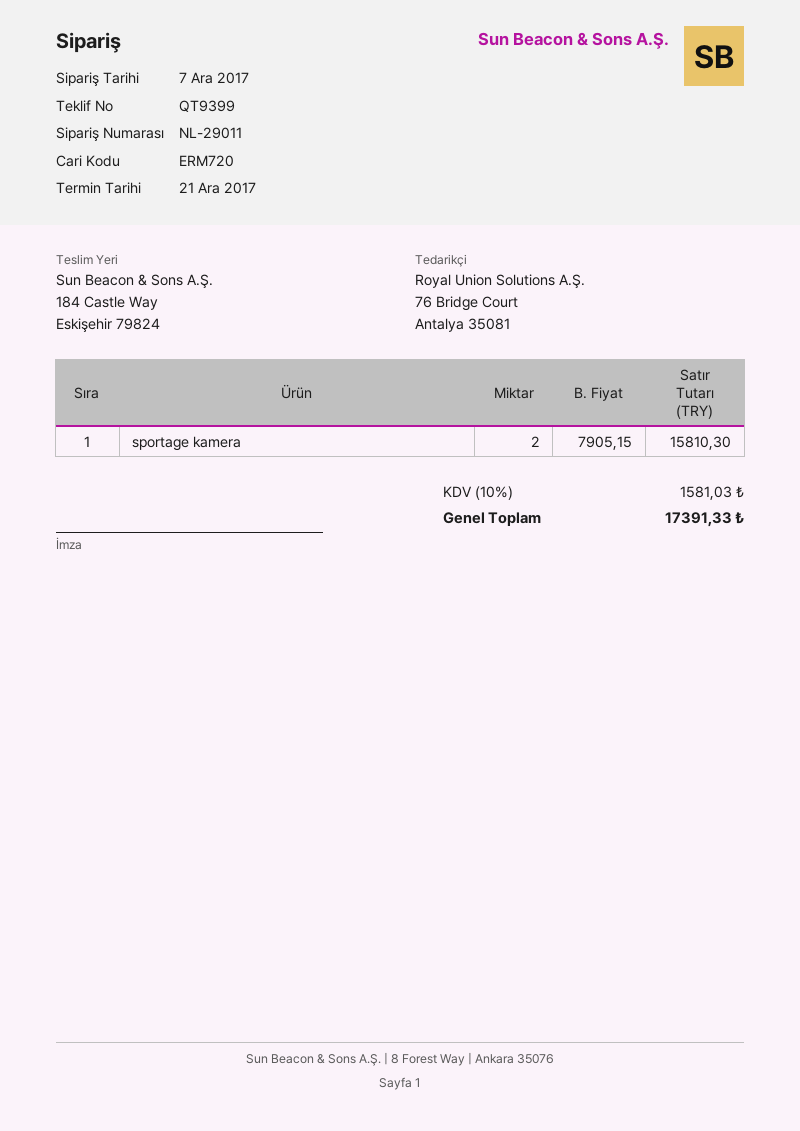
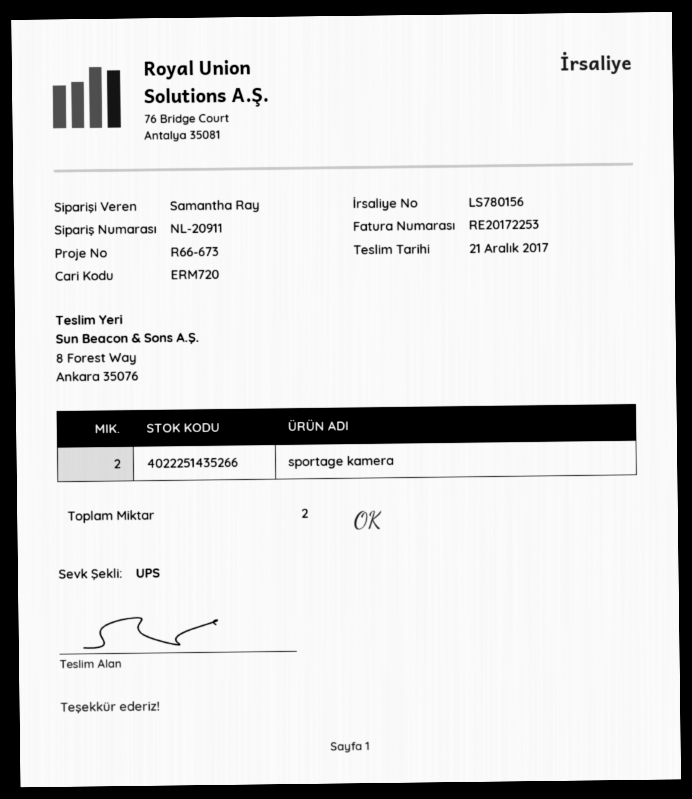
order number: NL-29011 -> NL-20911
ship to: 184 Castle Way, Eskişehir 79824 -> 8 Forest Way, Ankara 35076

